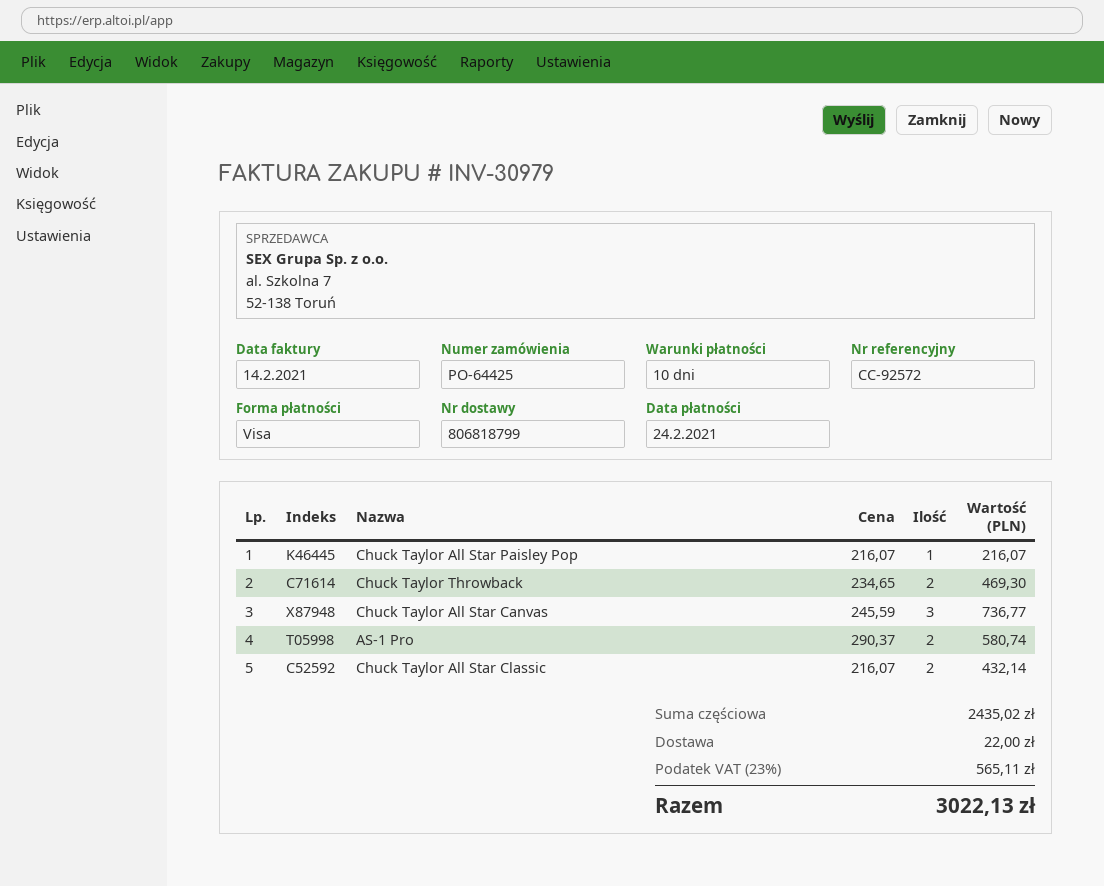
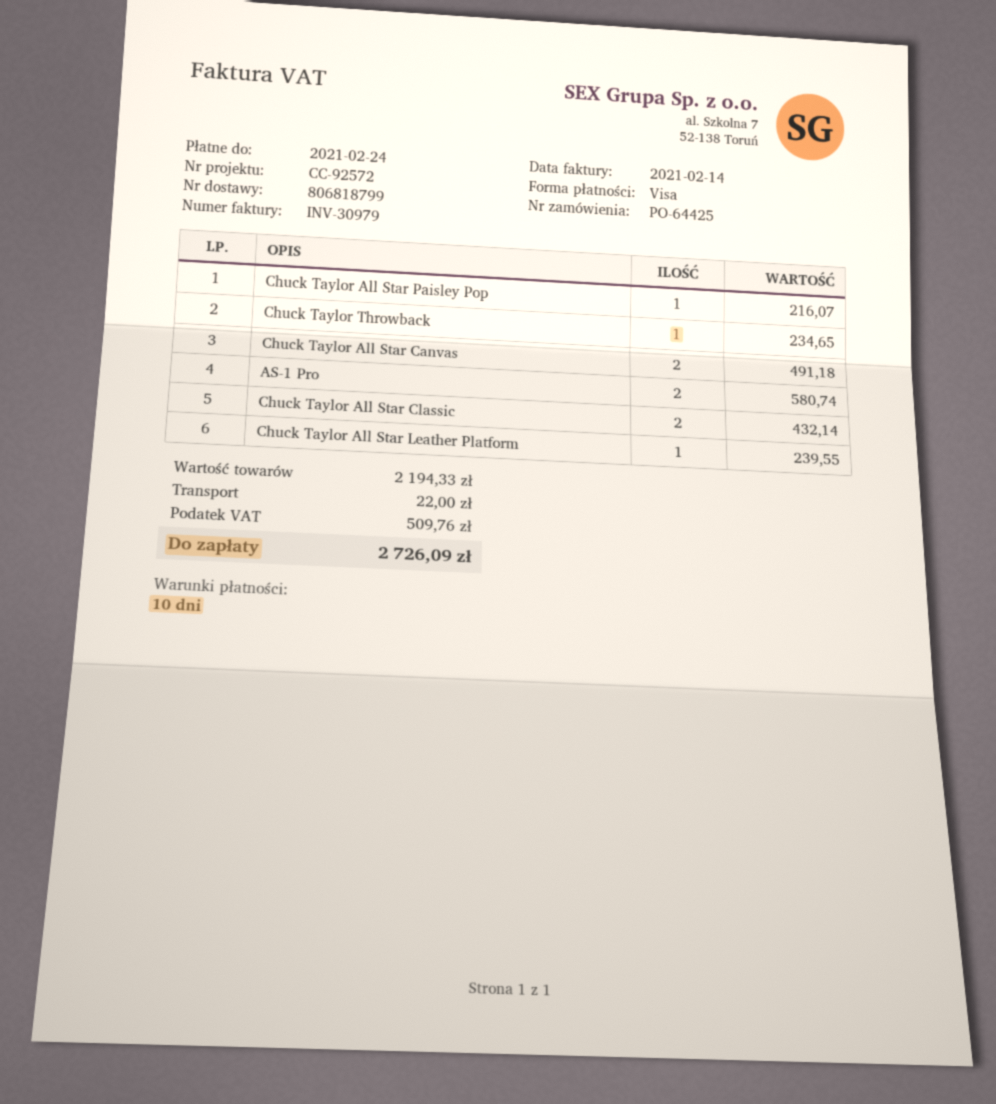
Chuck Taylor Throwback: 2 for 469.30 -> 1 for 234.65
Chuck Taylor All Star Canvas: 3 for 736.77 -> 2 for 491.18
Chuck Taylor All Star Leather Platform: none -> 1 for 239.55
subtotal: 2435.02 -> 2194.33
tax: 565.11 -> 509.76
total: 3022.13 -> 2726.09

